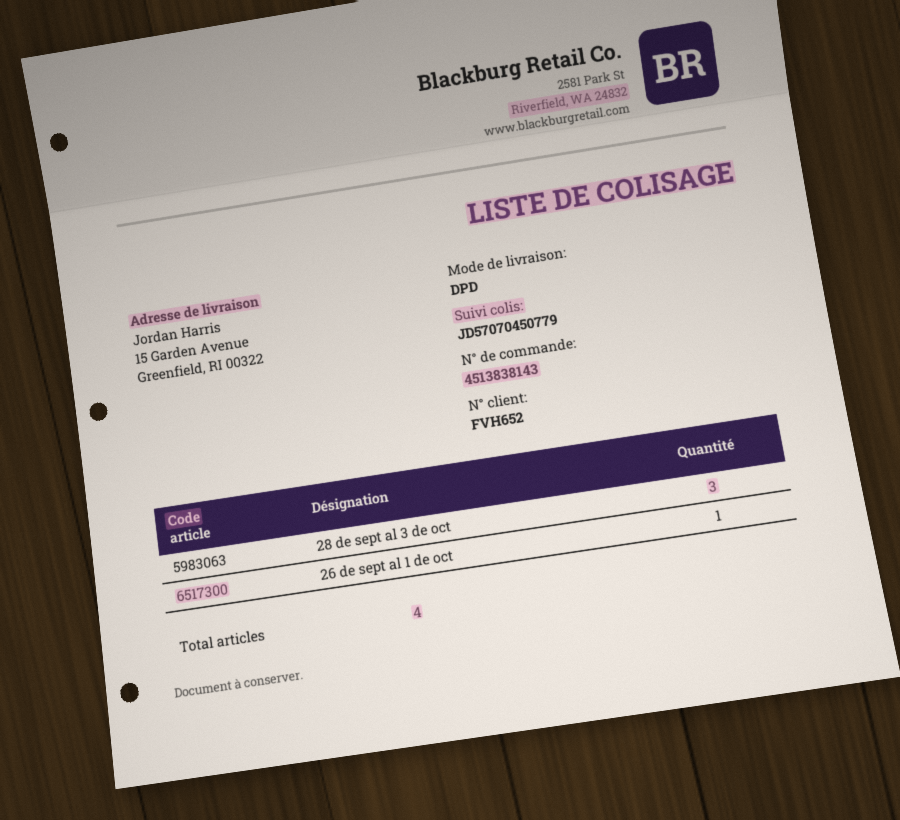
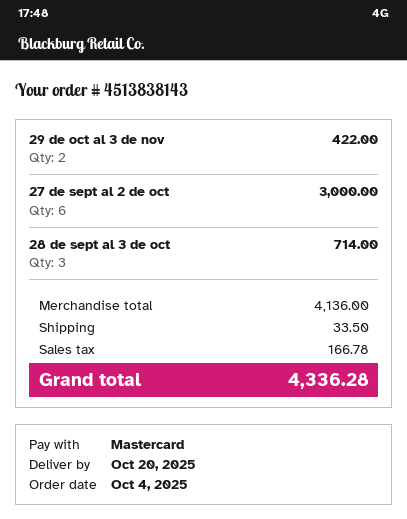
26 de sept al 1 de oct: 1 -> none
29 de oct al 3 de nov: none -> 2
27 de sept al 2 de oct: none -> 6

